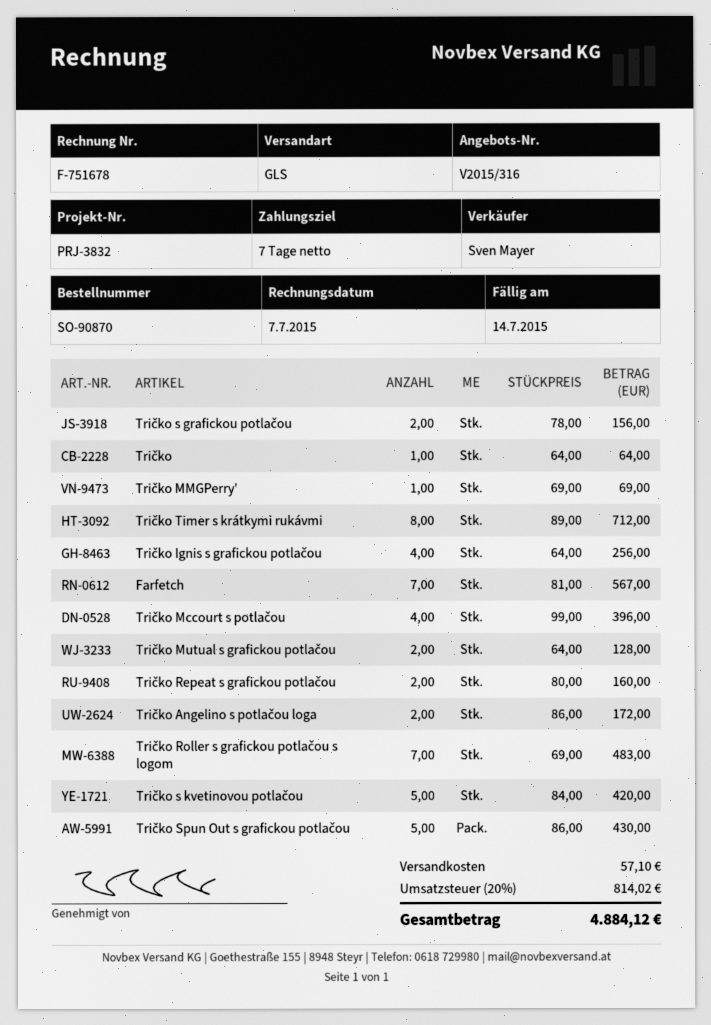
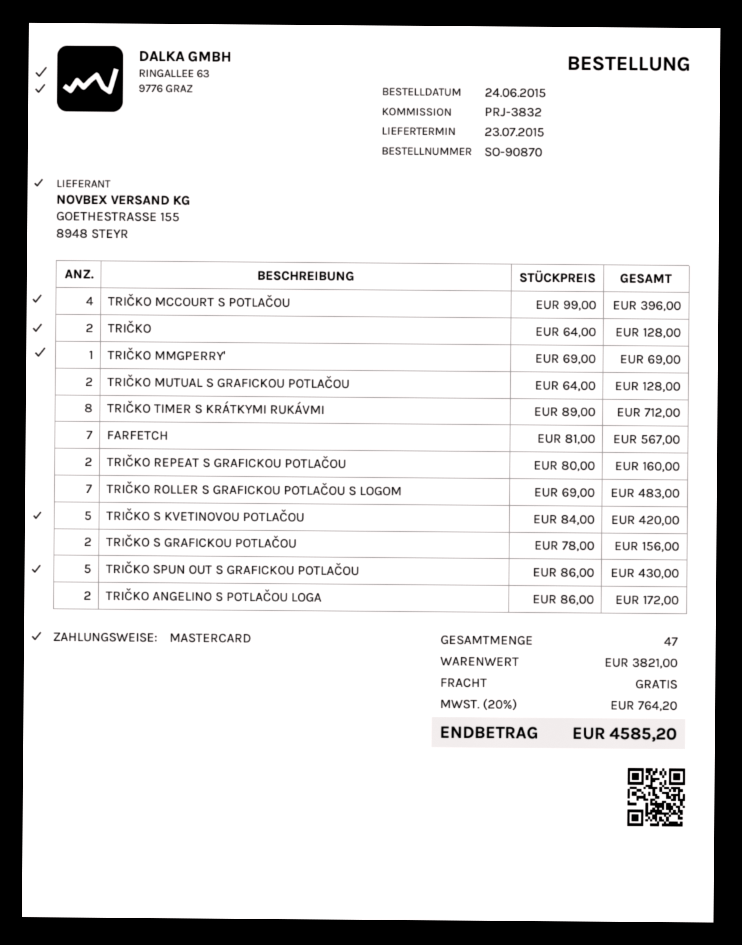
Tričko: 1 x 64.00 = 64.00 -> 2 x 64.00 = 128.00
Tričko Ignis s grafickou potlačou: 4 x 64.00 = 256.00 -> none
shipping: 57.10 -> 0.00
tax: 20% = 814.02 -> 20% = 764.20
total: 4884.12 -> 4585.20

